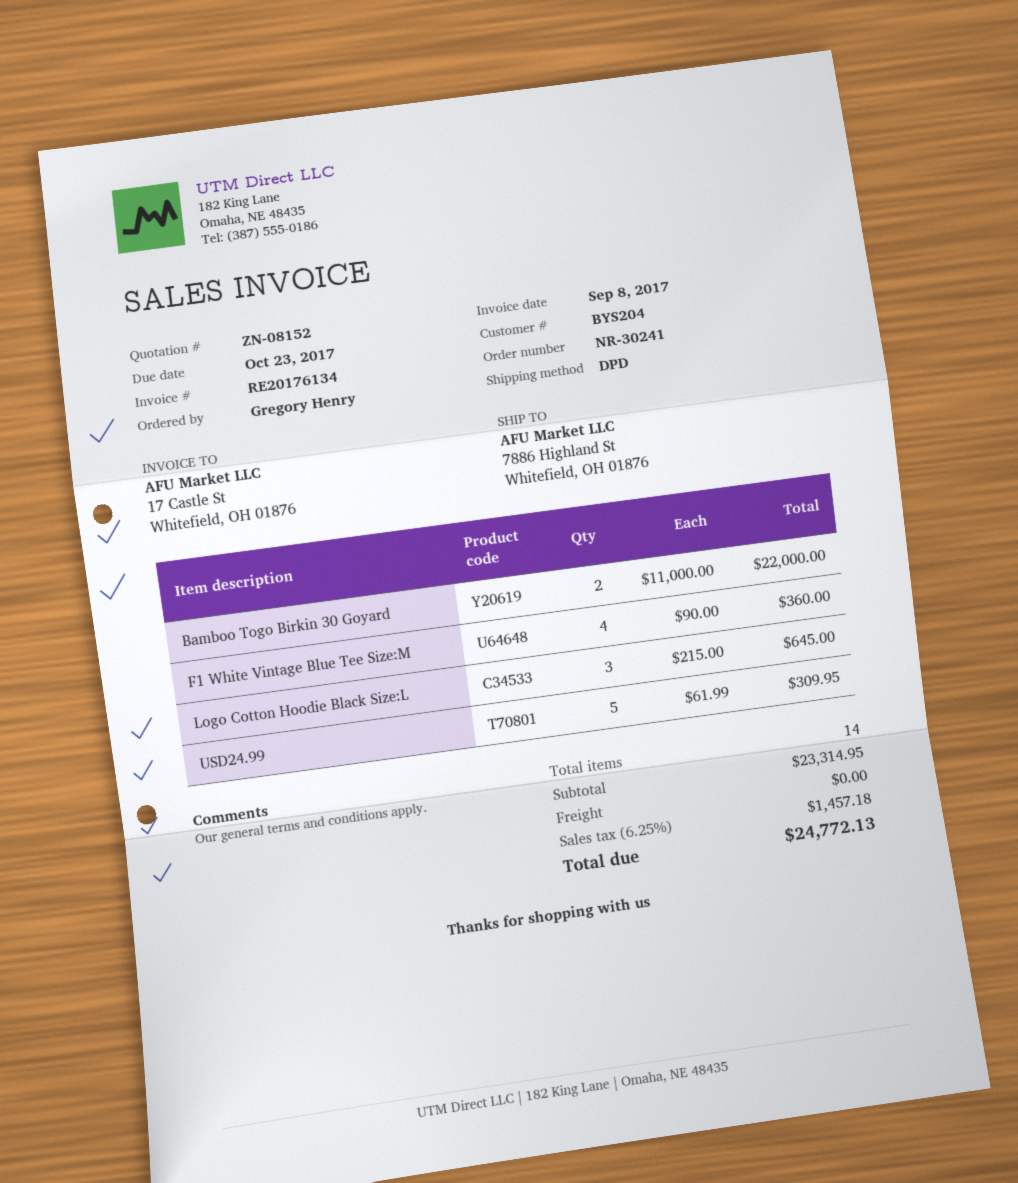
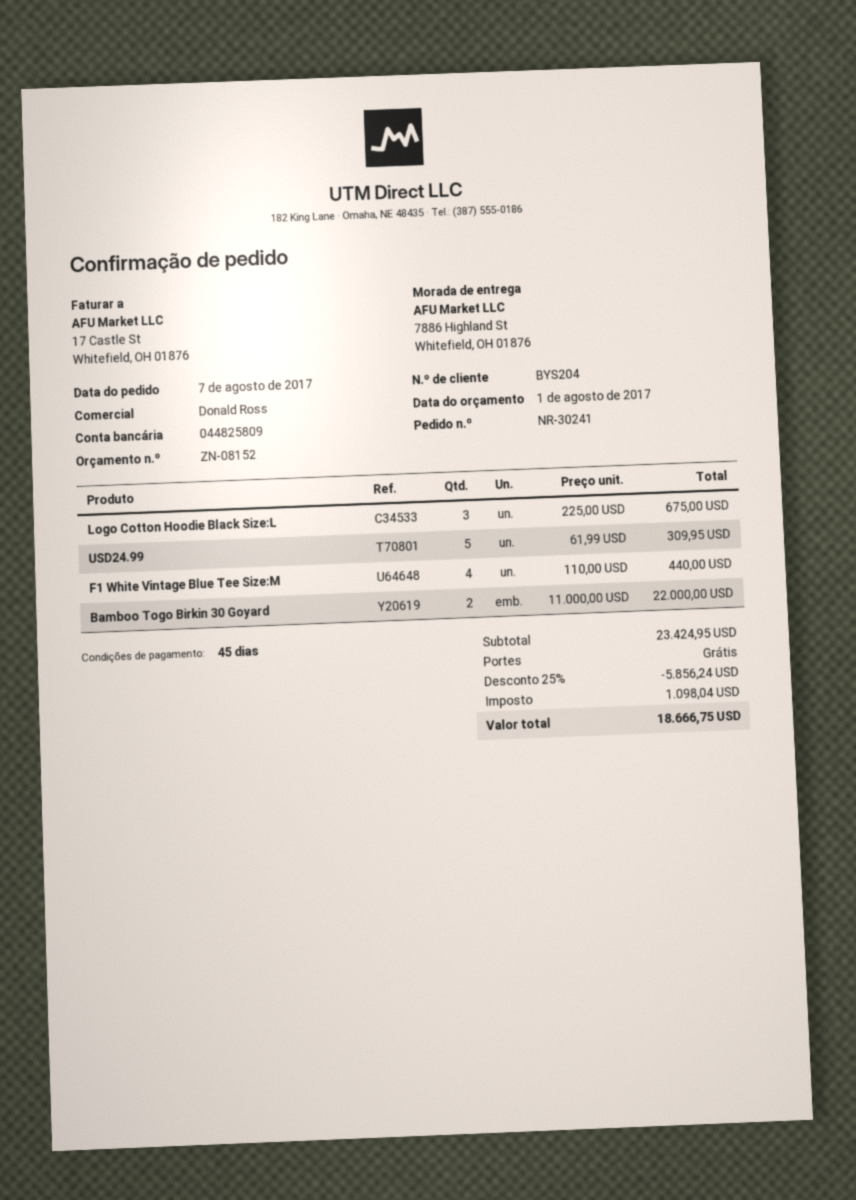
F1 White Vintage Blue Tee Size:M: 4 x 90.00 = 360.00 -> 4 x 110.00 = 440.00
Logo Cotton Hoodie Black Size:L: 3 x 215.00 = 645.00 -> 3 x 225.00 = 675.00
subtotal: 23314.95 -> 23424.95
discount: none -> 25% = 5856.24
tax: 1457.18 -> 1098.04
total: 24772.13 -> 18666.75

